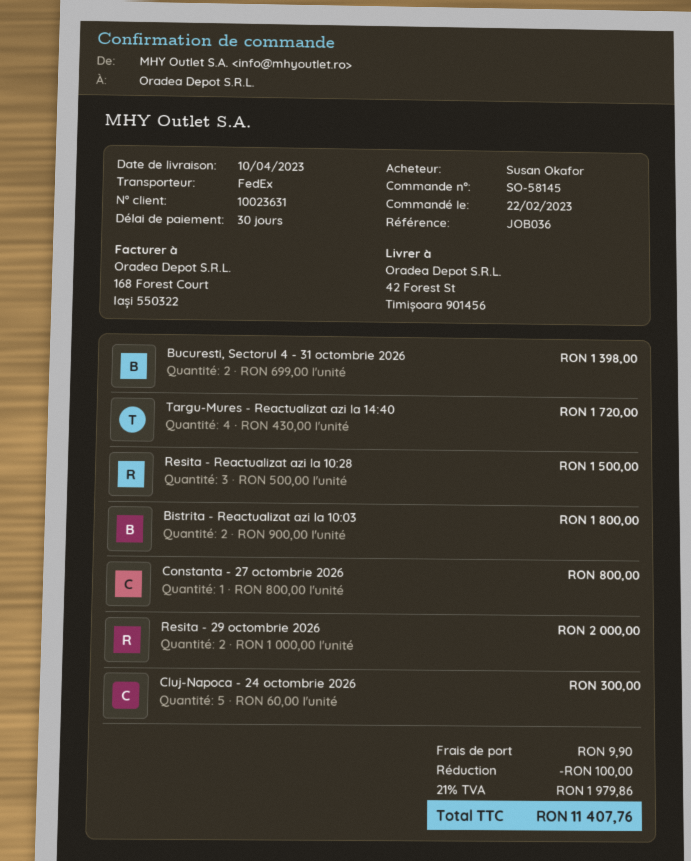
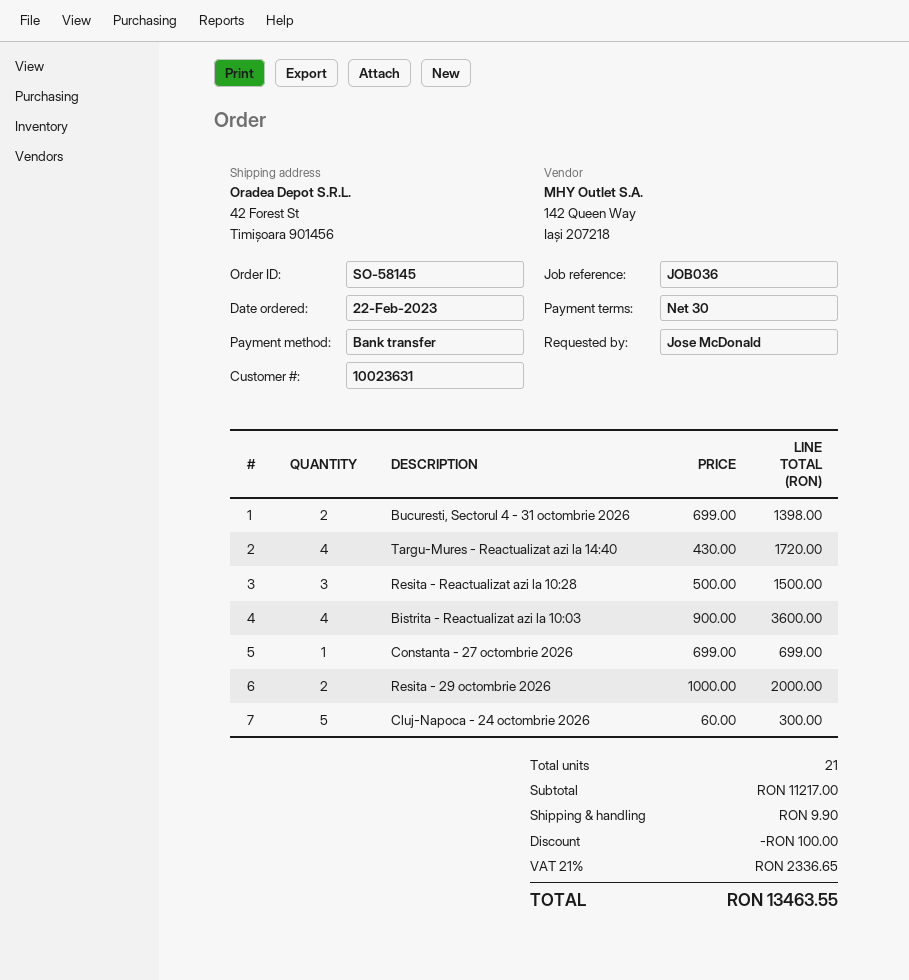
ordered by: Susan Okafor -> Jose McDonald
Bistrita - Reactualizat azi la 10:03: 2 x 900.00 = 1800.00 -> 4 x 900.00 = 3600.00
Constanta - 27 octombrie 2026: 1 x 800.00 = 800.00 -> 1 x 699.00 = 699.00
tax: 21% = 1979.86 -> 21% = 2336.65
total: 11407.76 -> 13463.55

